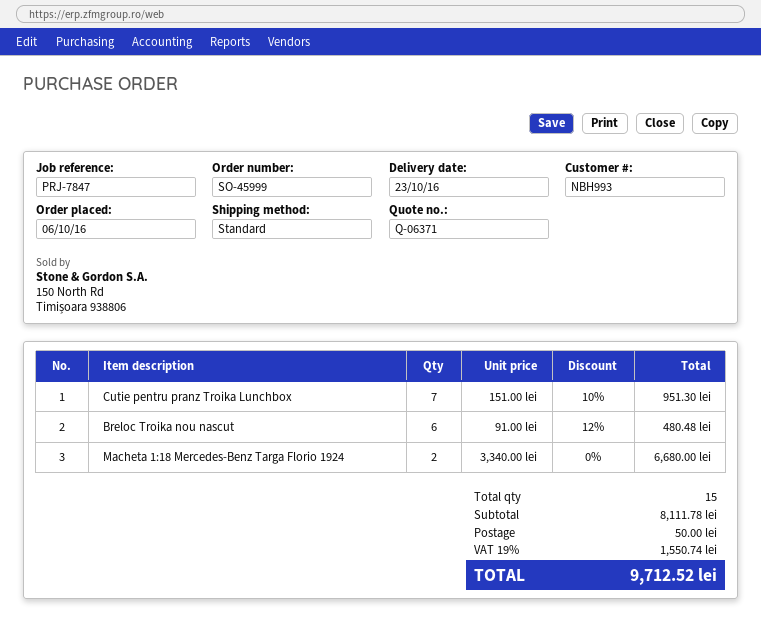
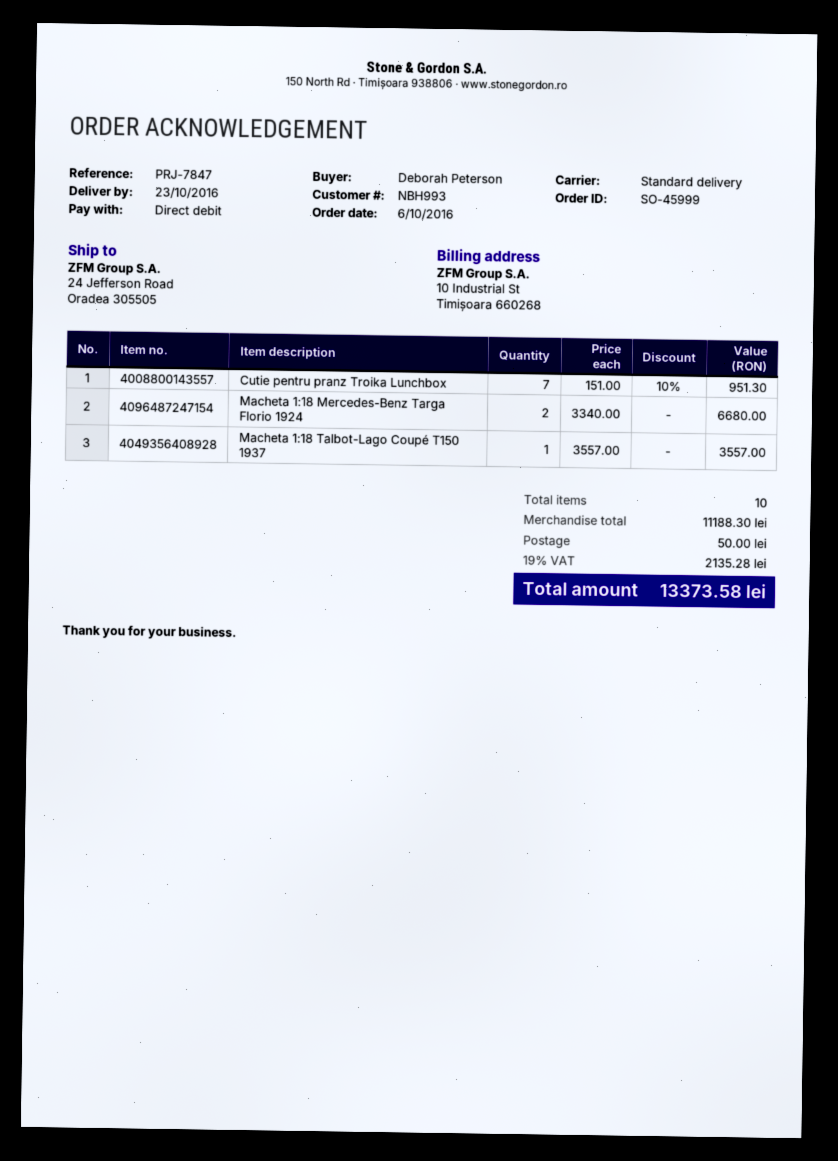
Breloc Troika nou nascut: 6 x 91.00 - 12% = 480.48 -> none
Macheta 1:18 Talbot-Lago Coupé T150 1937: none -> 1 x 3557.00 = 3557.00
total quantity: 15 -> 10
subtotal: 8111.78 -> 11188.30
tax: 19% = 1550.74 -> 19% = 2135.28
total: 9712.52 -> 13373.58

